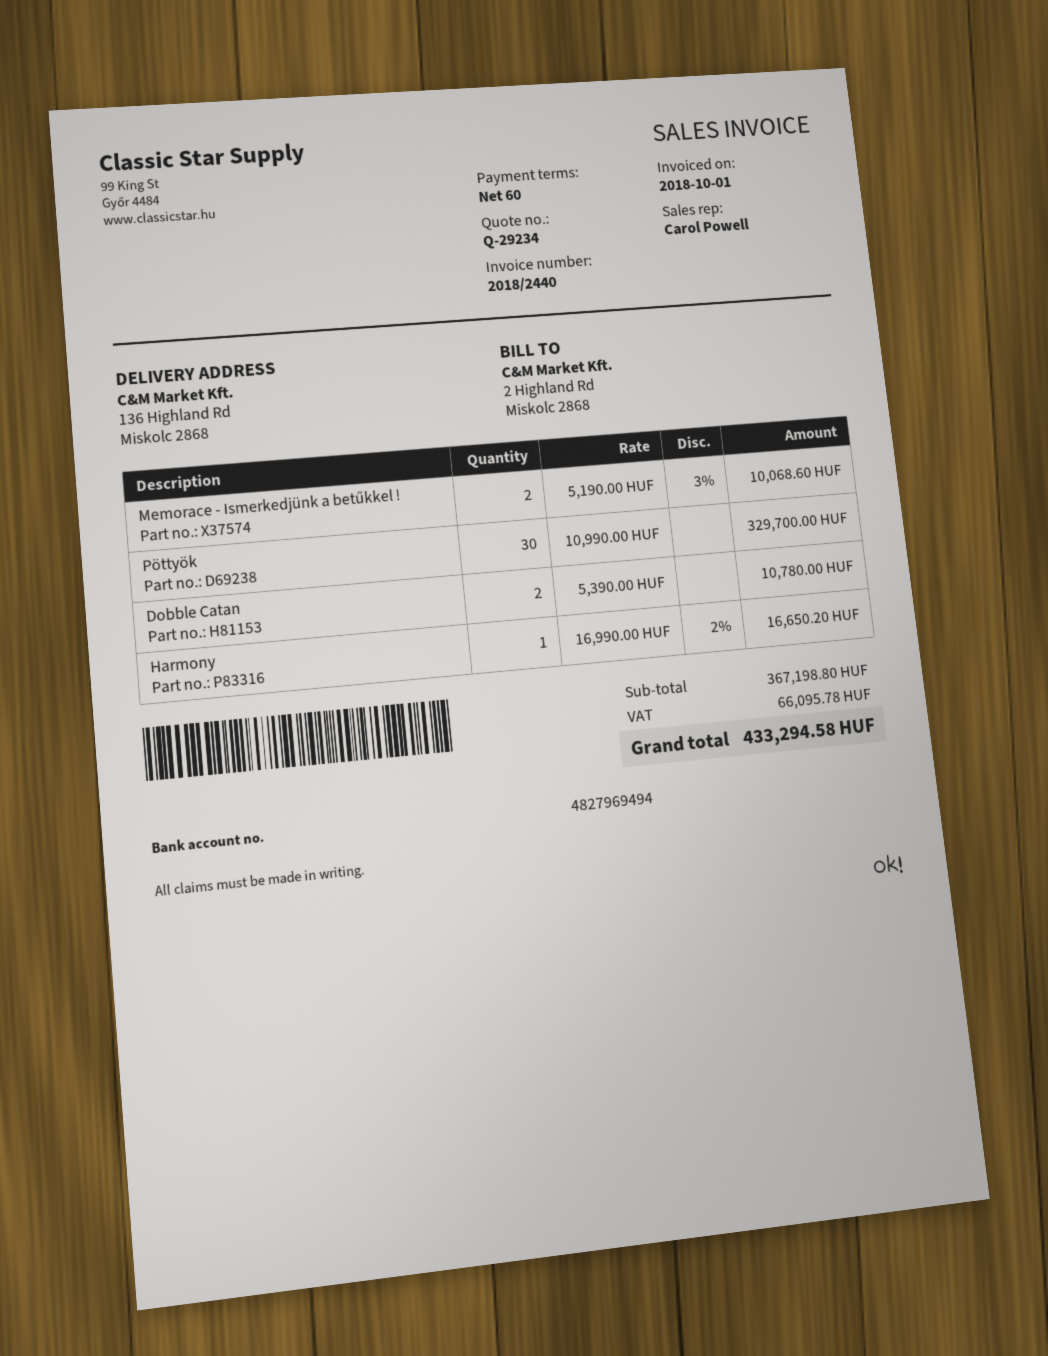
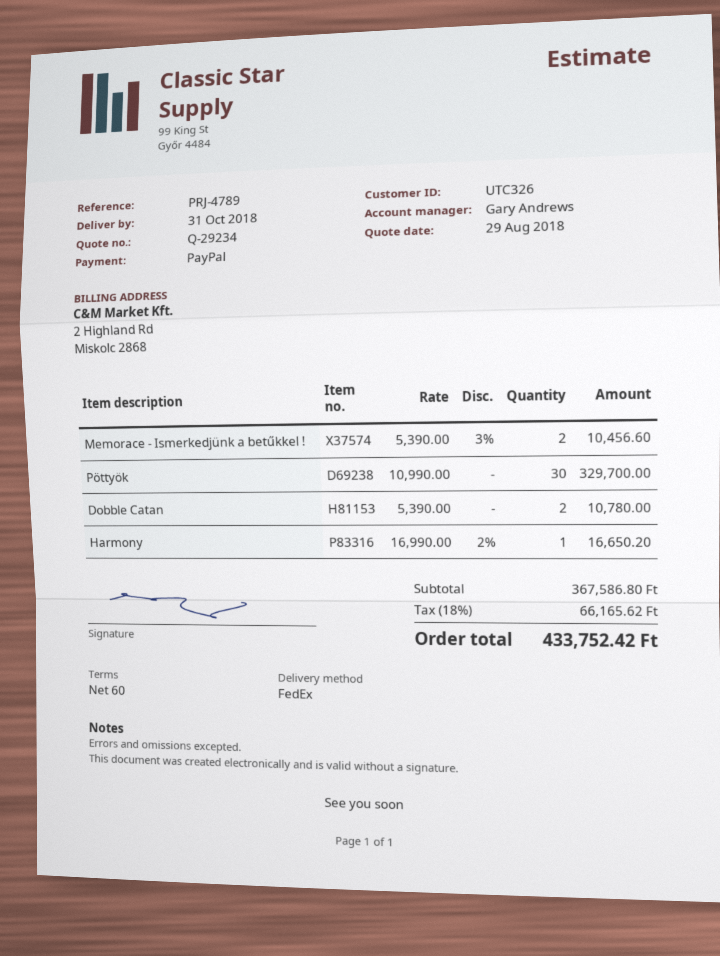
sales rep: Carol Powell -> Gary Andrews
Memorace - Ismerkedjünk a betűkkel !: 2 x 5190.00 - 3% = 10068.60 -> 2 x 5390.00 - 3% = 10456.60
subtotal: 367198.80 -> 367586.80
tax: 66095.78 -> 66165.62
total: 433294.58 -> 433752.42

